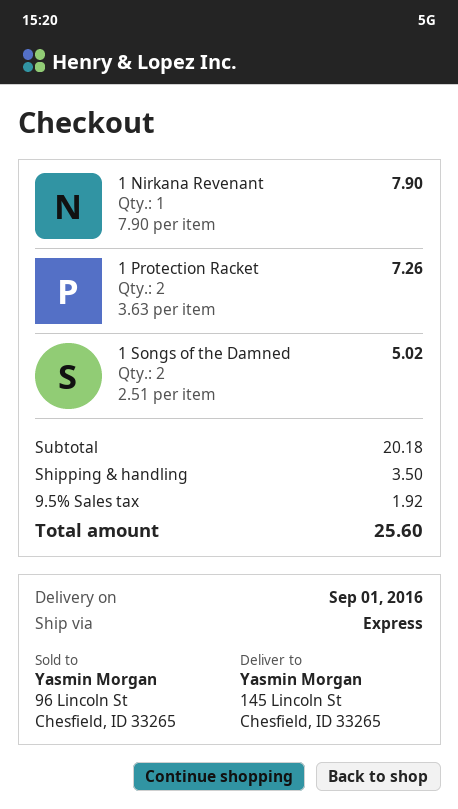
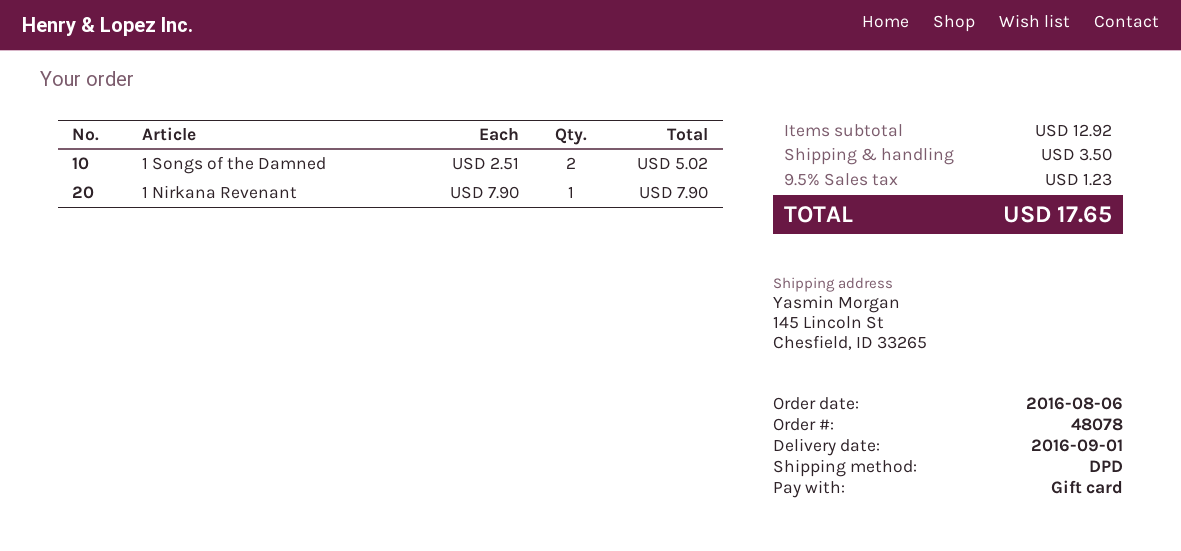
shipping method: express -> DPD
1 Protection Racket: 2 x 3.63 = 7.26 -> none
subtotal: 20.18 -> 12.92
tax: 9.5% = 1.92 -> 9.5% = 1.23
total: 25.60 -> 17.65

